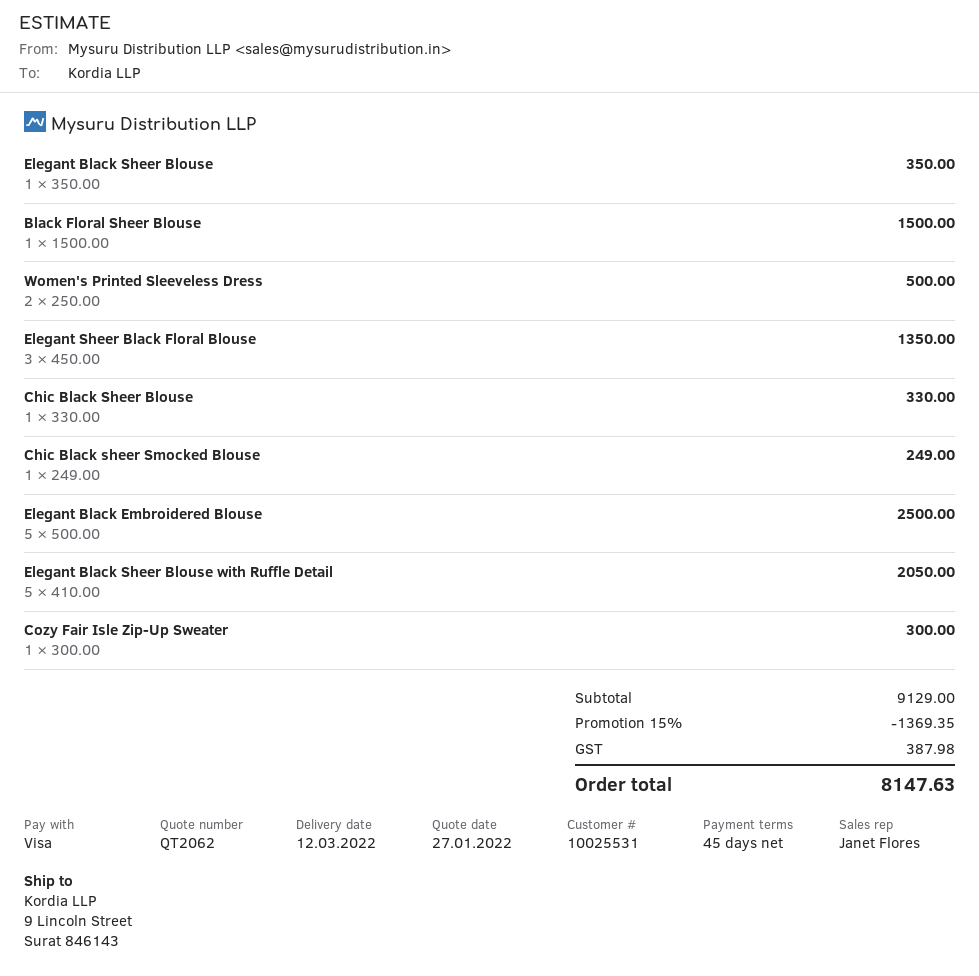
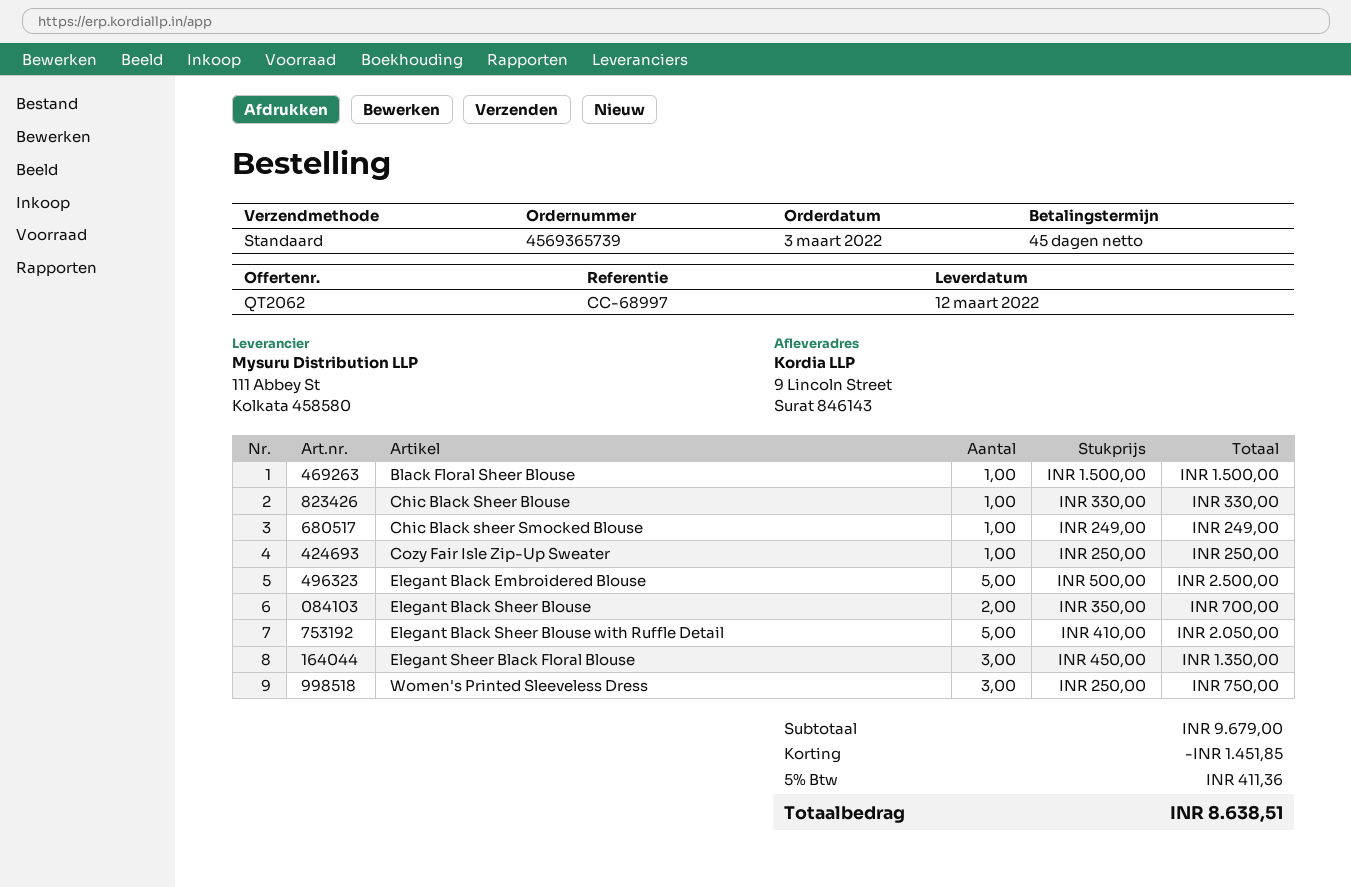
Elegant Black Sheer Blouse: 1 x 350.00 = 350.00 -> 2 x 350.00 = 700.00
Women's Printed Sleeveless Dress: 2 x 250.00 = 500.00 -> 3 x 250.00 = 750.00
Cozy Fair Isle Zip-Up Sweater: 1 x 300.00 = 300.00 -> 1 x 250.00 = 250.00
subtotal: 9129.00 -> 9679.00
discount: 1369.35 -> 1451.85
tax: 387.98 -> 411.36
total: 8147.63 -> 8638.51

